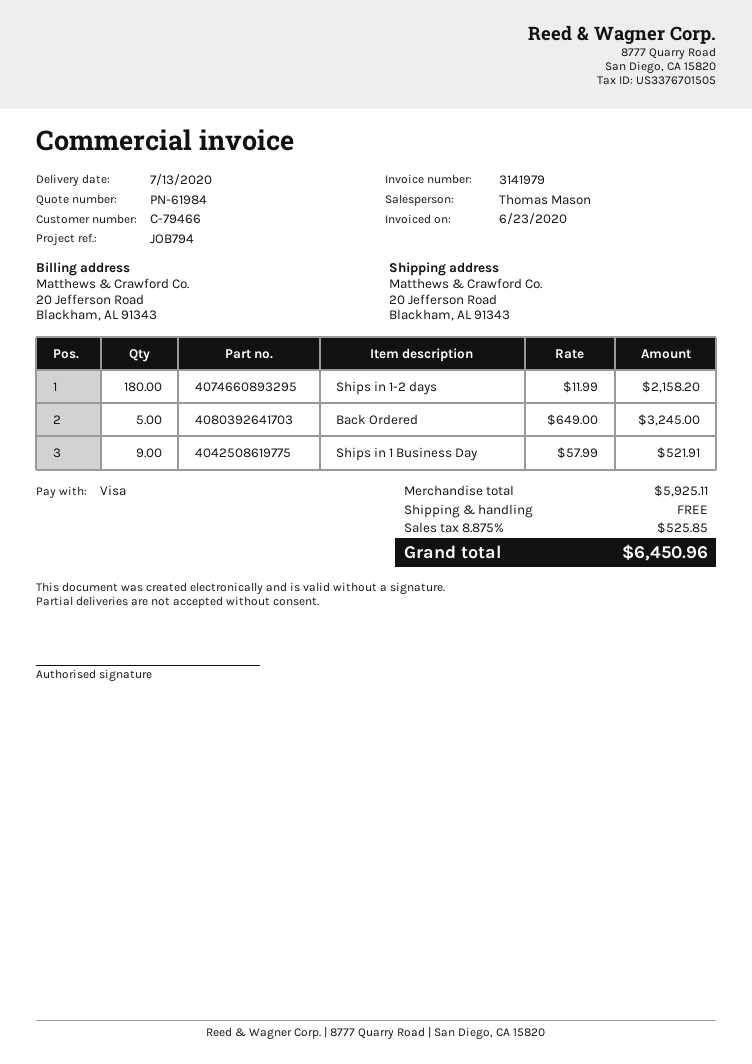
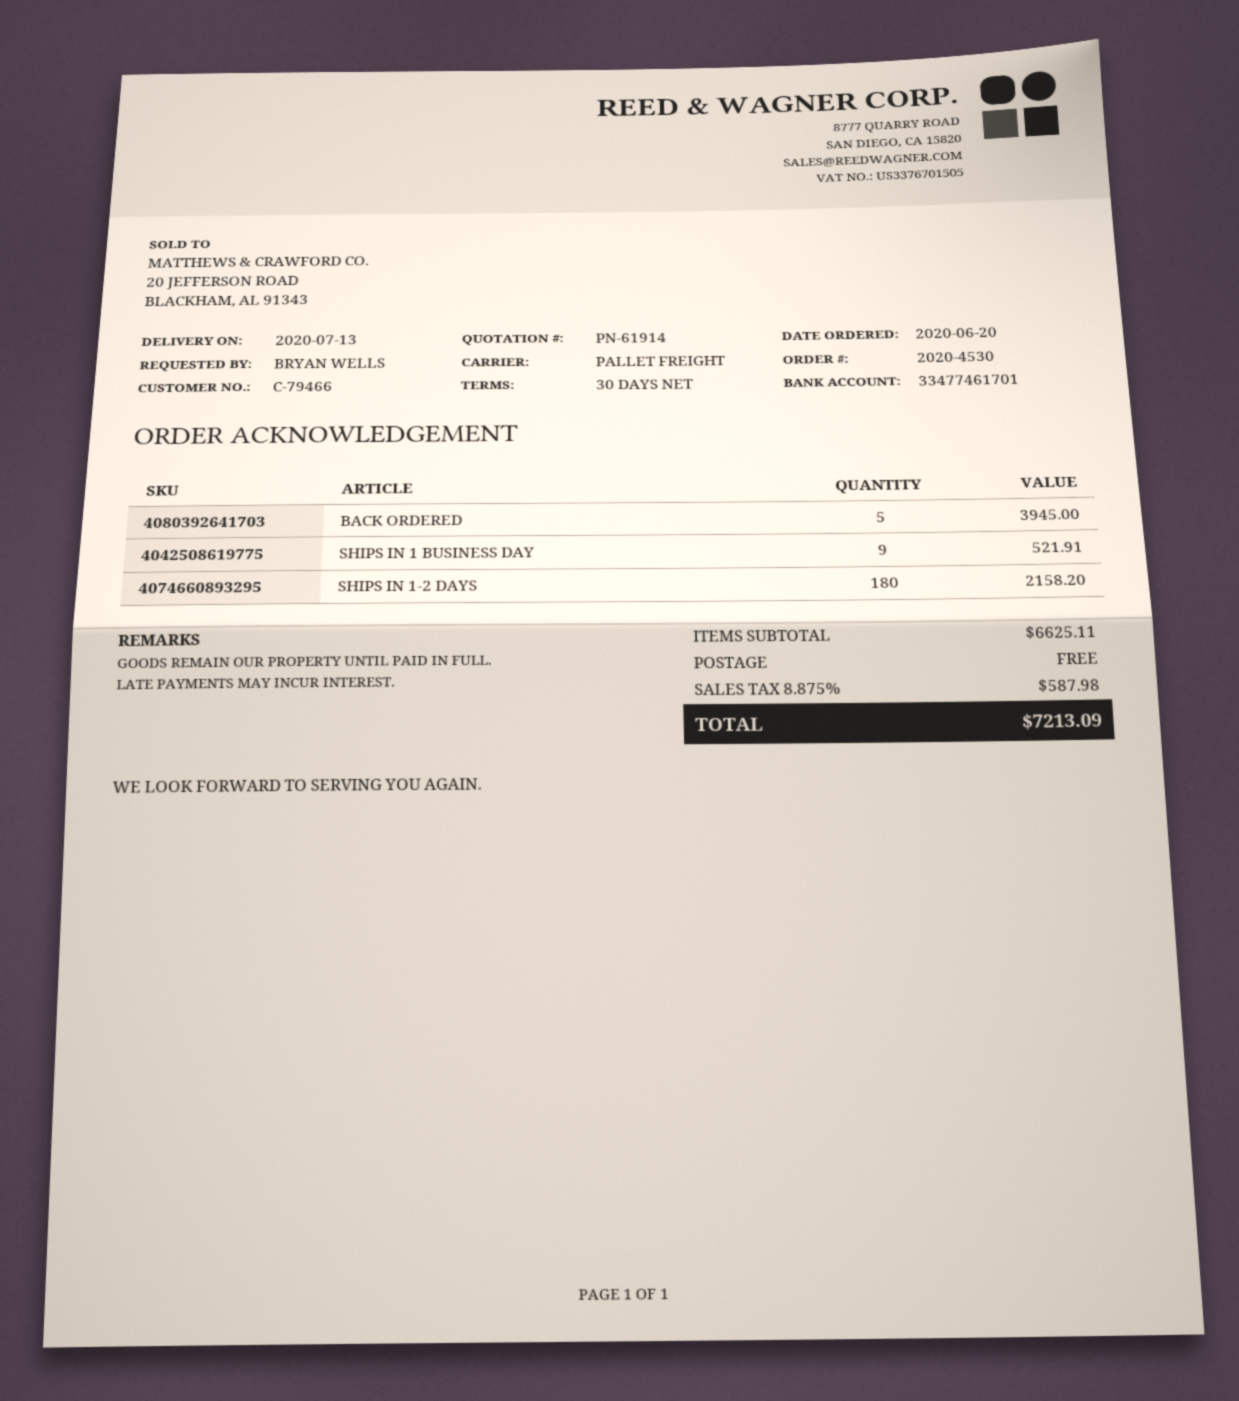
quote number: PN-61984 -> PN-61914
Back Ordered: 5 for 3245.00 -> 5 for 3945.00
subtotal: 5925.11 -> 6625.11
tax: 8.875% = 525.85 -> 8.875% = 587.98
total: 6450.96 -> 7213.09

